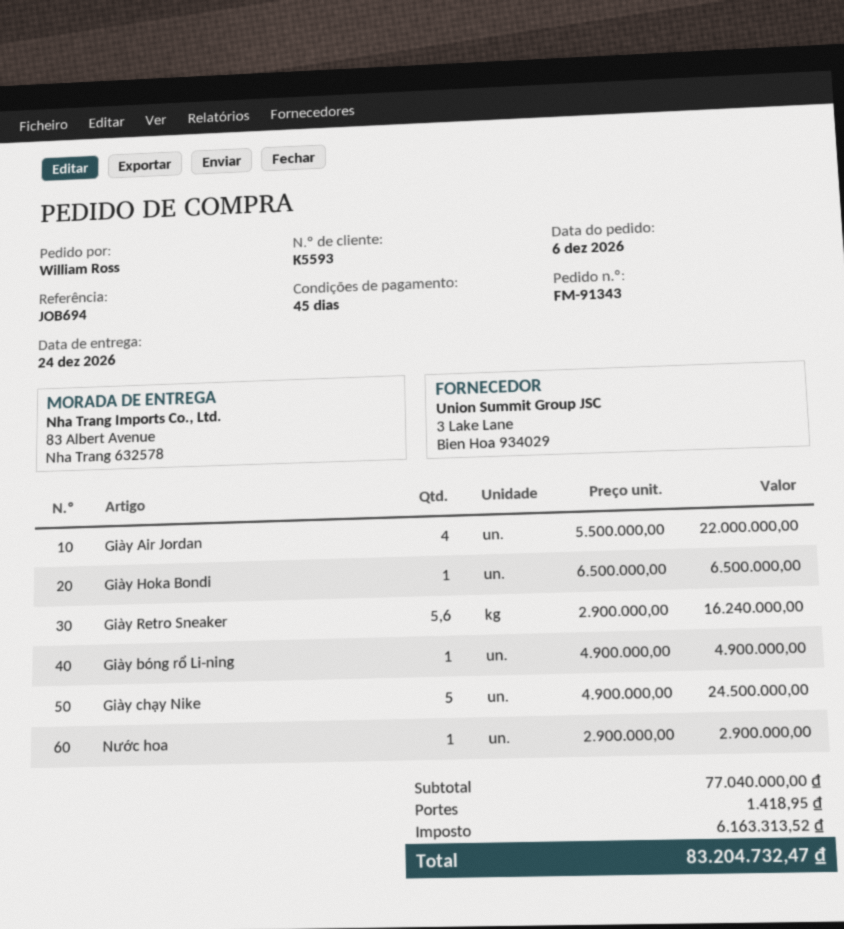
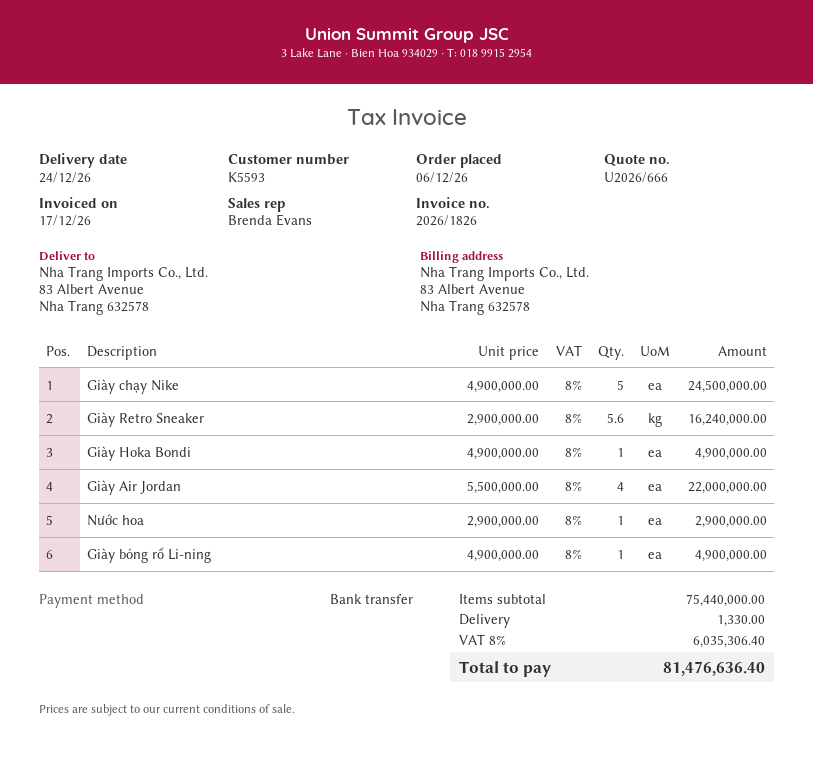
Giày Hoka Bondi: 1 x 6500000.00 = 6500000.00 -> 1 x 4900000.00 = 4900000.00
subtotal: 77040000.00 -> 75440000.00
shipping: 1418.95 -> 1330.00
tax: 6163313.52 -> 6035306.40
total: 83204732.47 -> 81476636.40

